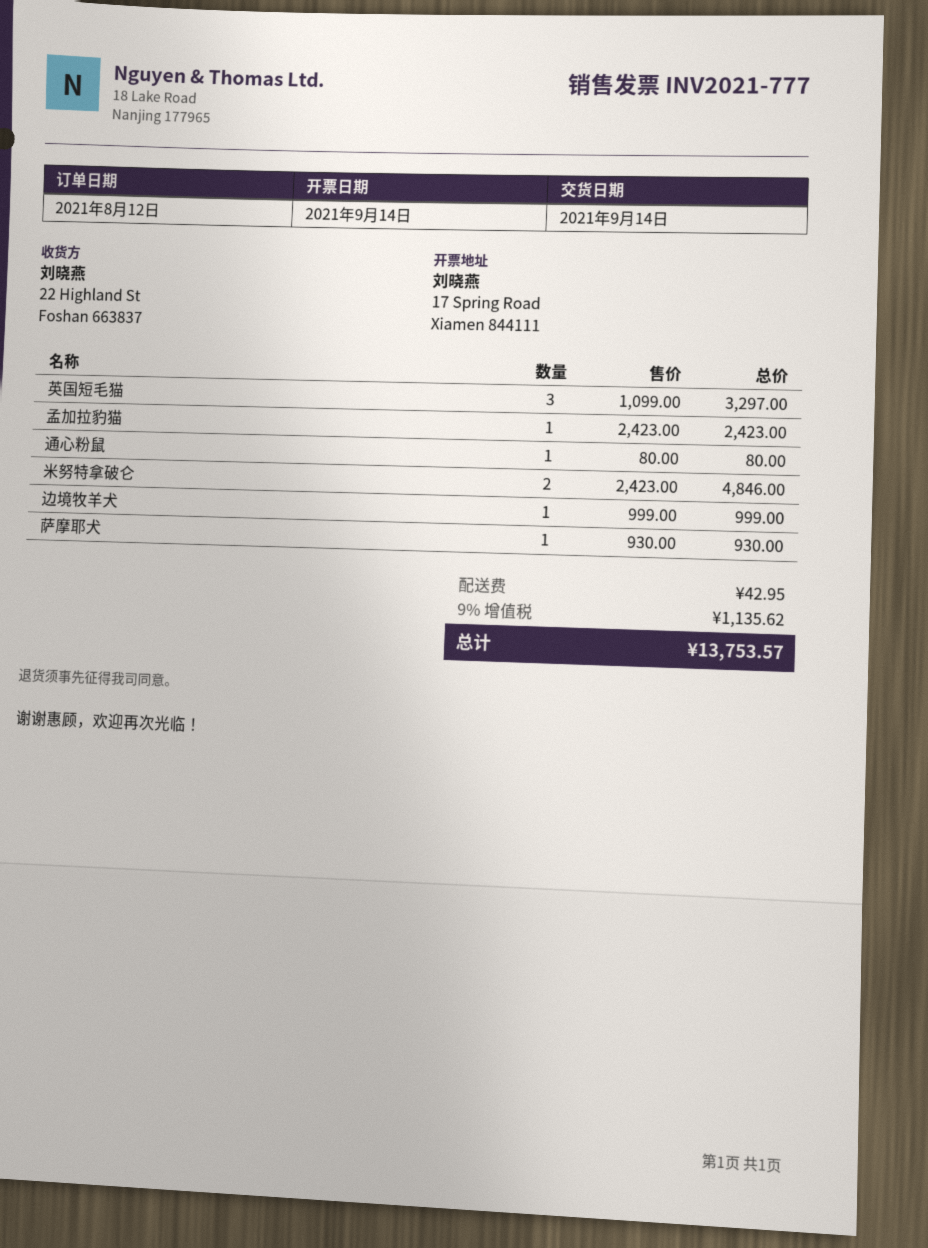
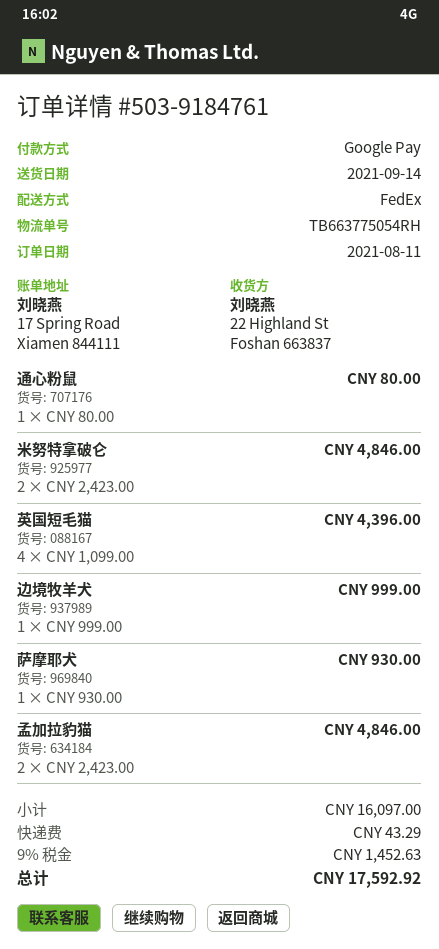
order date: 2021-08-12 -> 2021-08-11
英国短毛猫: 3 x 1099.00 = 3297.00 -> 4 x 1099.00 = 4396.00
孟加拉豹猫: 1 x 2423.00 = 2423.00 -> 2 x 2423.00 = 4846.00
shipping: 42.95 -> 43.29
tax: 9% = 1135.62 -> 9% = 1452.63
total: 13753.57 -> 17592.92

